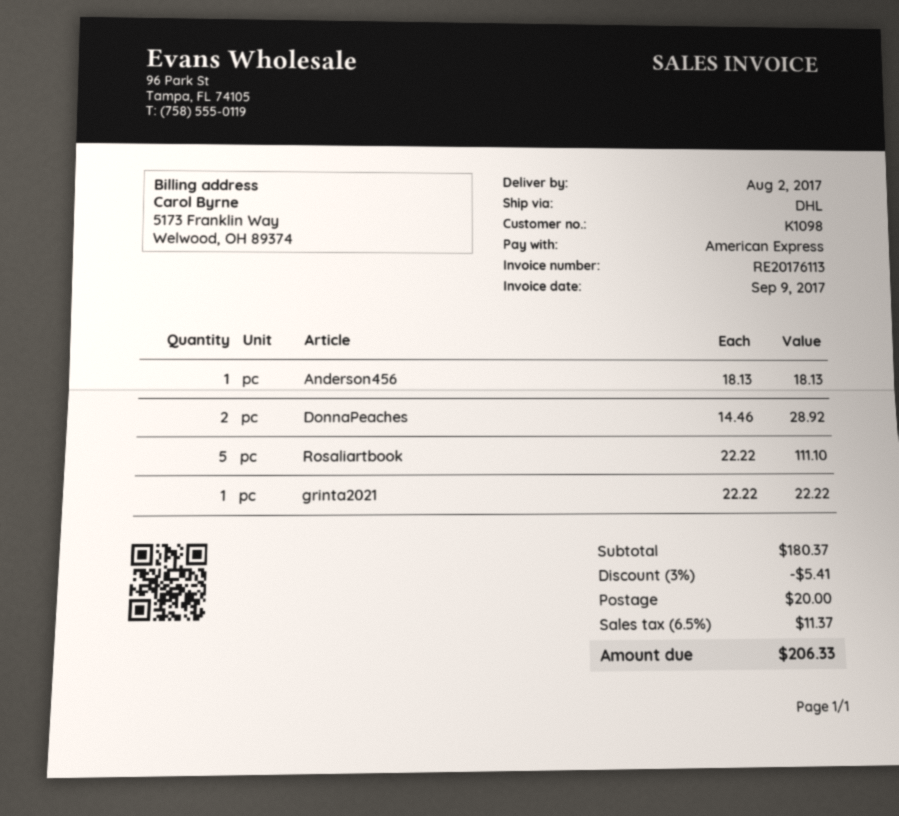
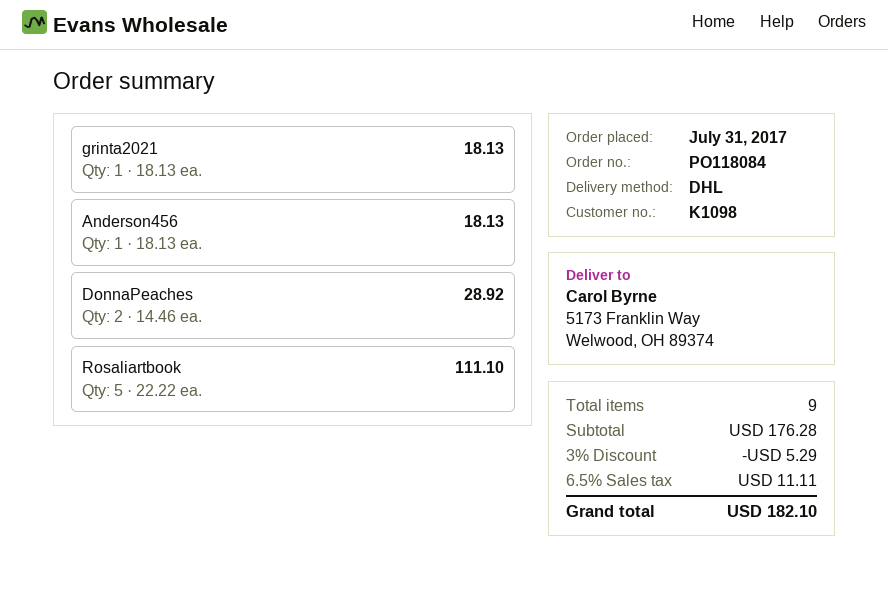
grinta2021: 1 x 22.22 = 22.22 -> 1 x 18.13 = 18.13
subtotal: 180.37 -> 176.28
discount: 3% = 5.41 -> 3% = 5.29
shipping: 20.00 -> none
tax: 6.5% = 11.37 -> 6.5% = 11.11
total: 206.33 -> 182.10

